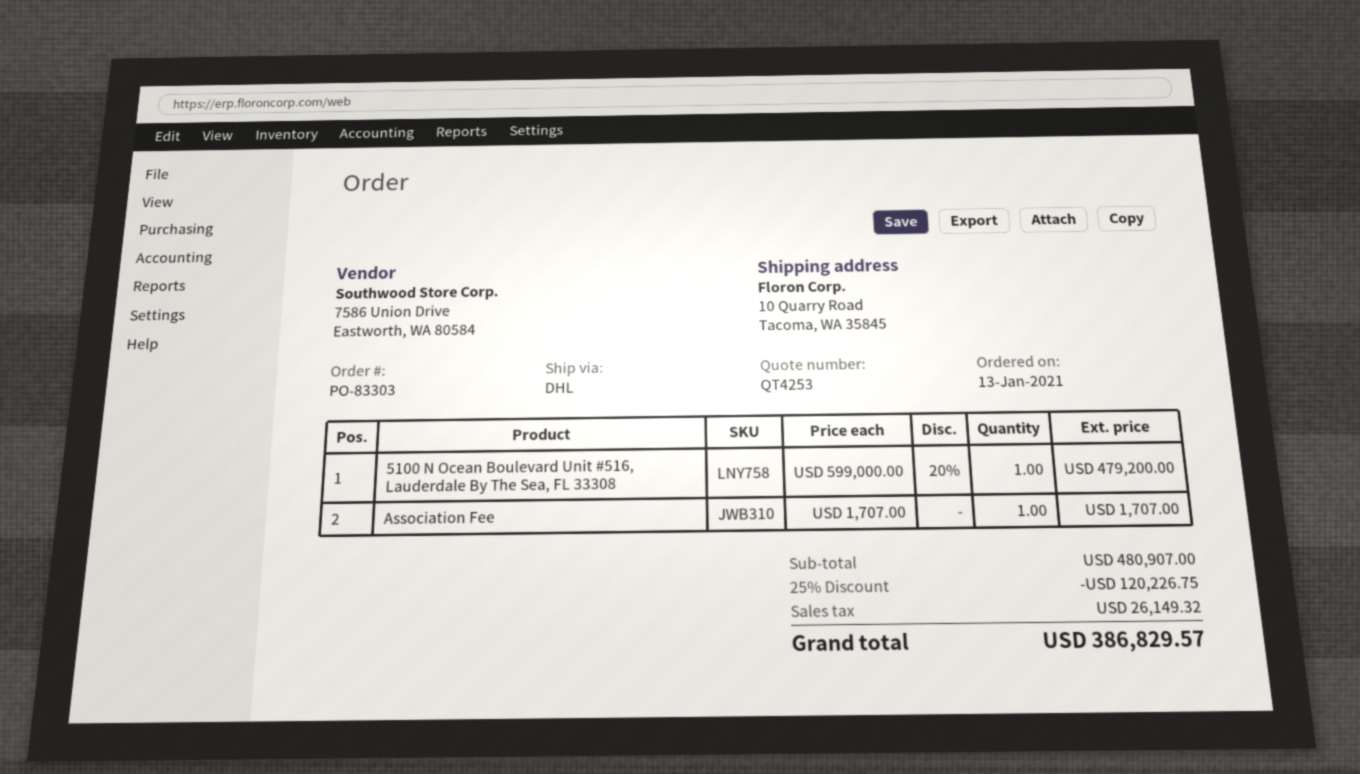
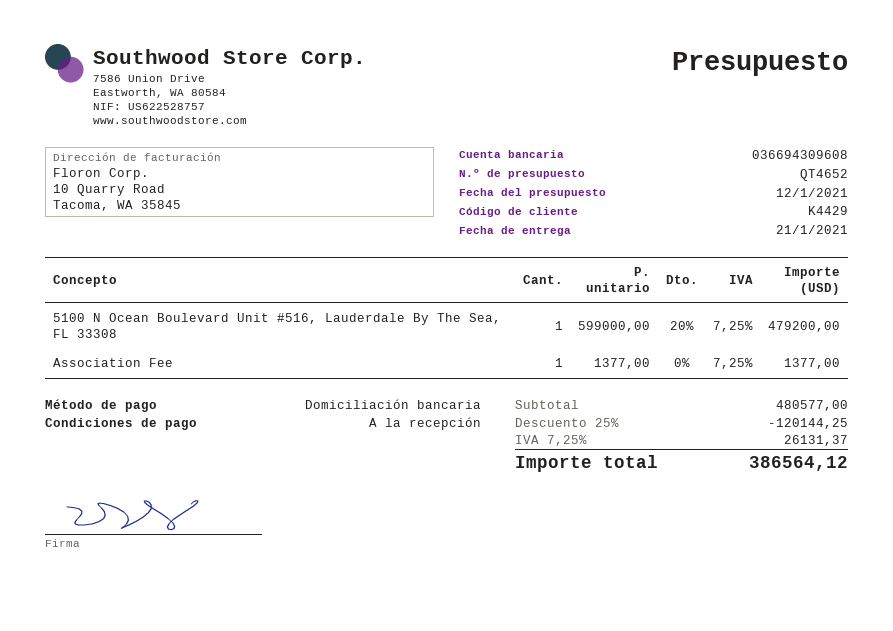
quote number: QT4253 -> QT4652
Association Fee: 1 x 1707.00 = 1707.00 -> 1 x 1377.00 = 1377.00
subtotal: 480907.00 -> 480577.00
discount: 25% = 120226.75 -> 25% = 120144.25
tax: 26149.32 -> 26131.37
total: 386829.57 -> 386564.12

